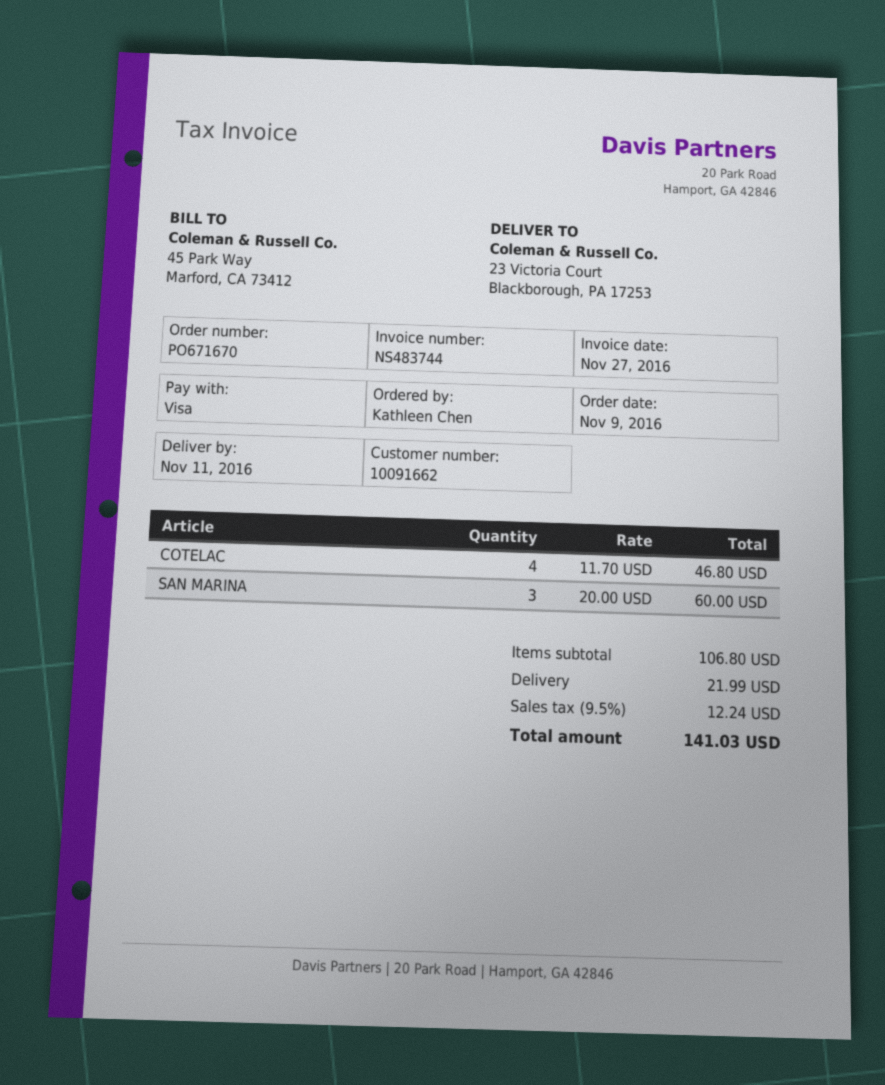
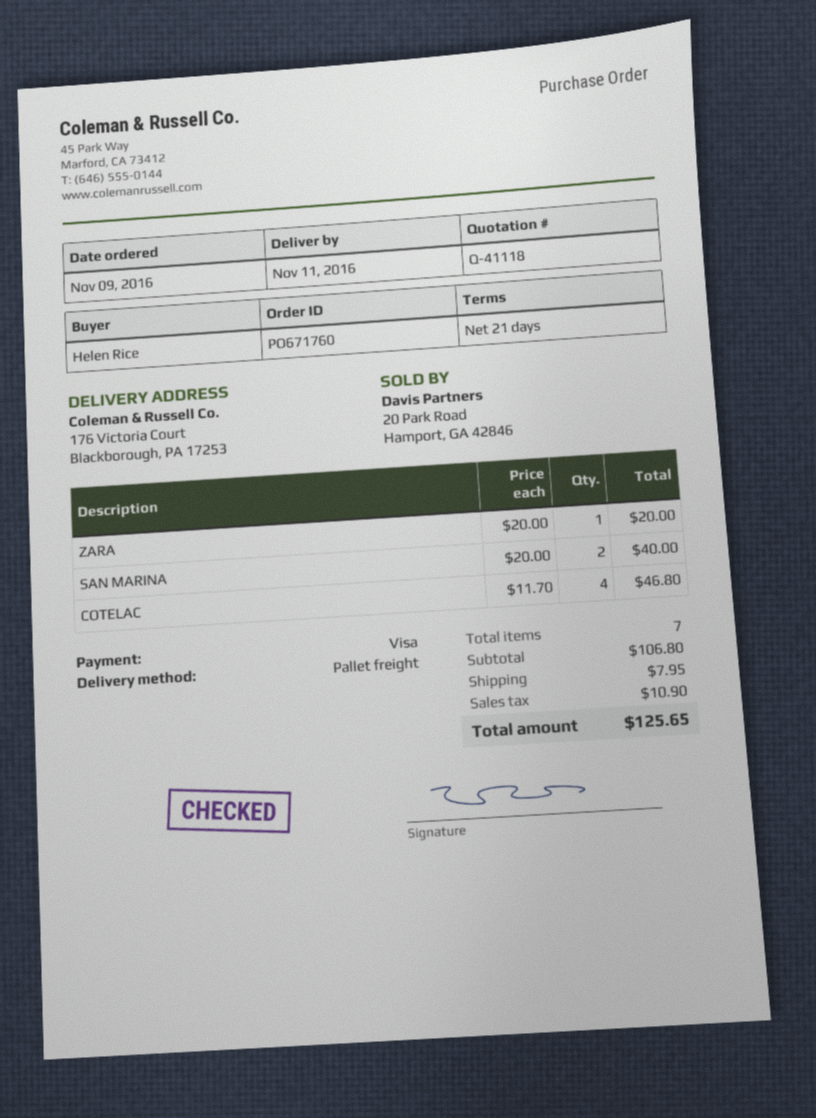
order number: PO671670 -> PO671760
ordered by: Kathleen Chen -> Helen Rice
ship to: 23 Victoria Court, Blackborough, PA 17253 -> 176 Victoria Court, Blackborough, PA 17253
SAN MARINA: 3 x 20.00 = 60.00 -> 2 x 20.00 = 40.00
ZARA: none -> 1 x 20.00 = 20.00
shipping: 21.99 -> 7.95
tax: 12.24 -> 10.90
total: 141.03 -> 125.65

